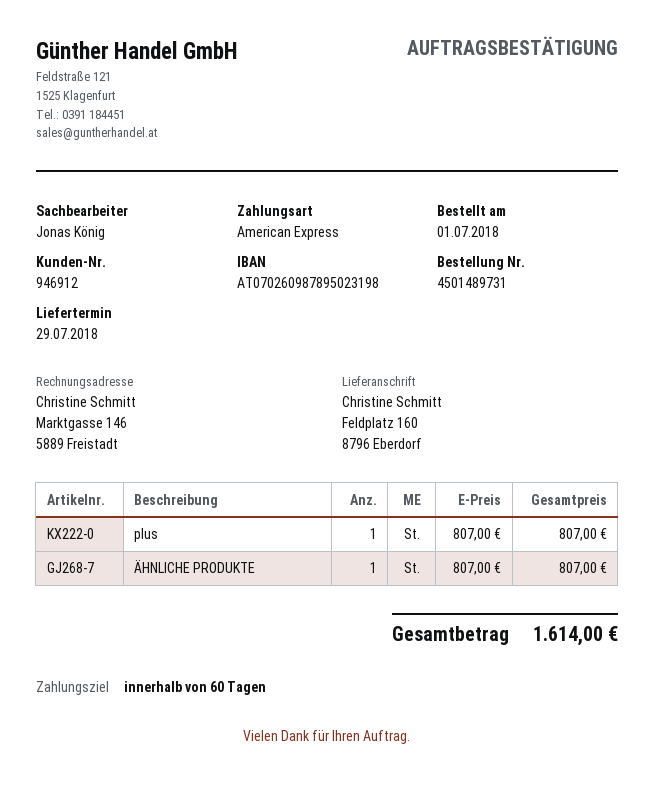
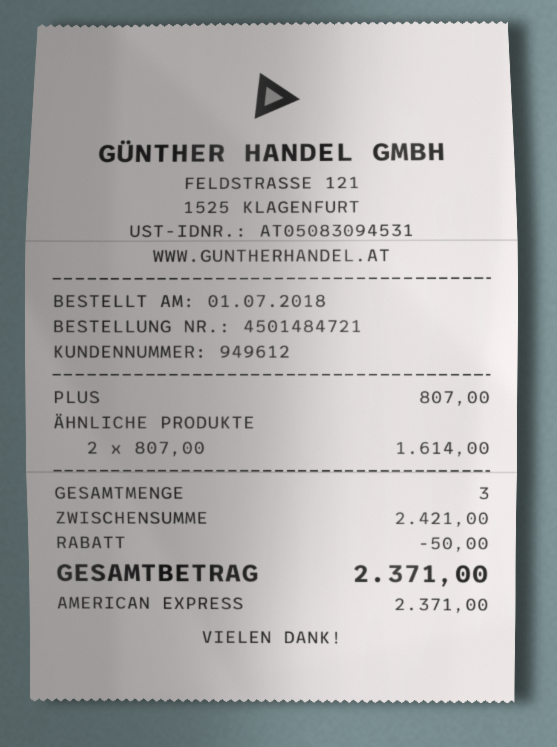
order number: 4501489731 -> 4501484721
customer number: 946912 -> 949612
ÄHNLICHE PRODUKTE: 1 x 807.00 = 807.00 -> 2 x 807.00 = 1614.00
discount: none -> 50.00
total: 1614.00 -> 2371.00

